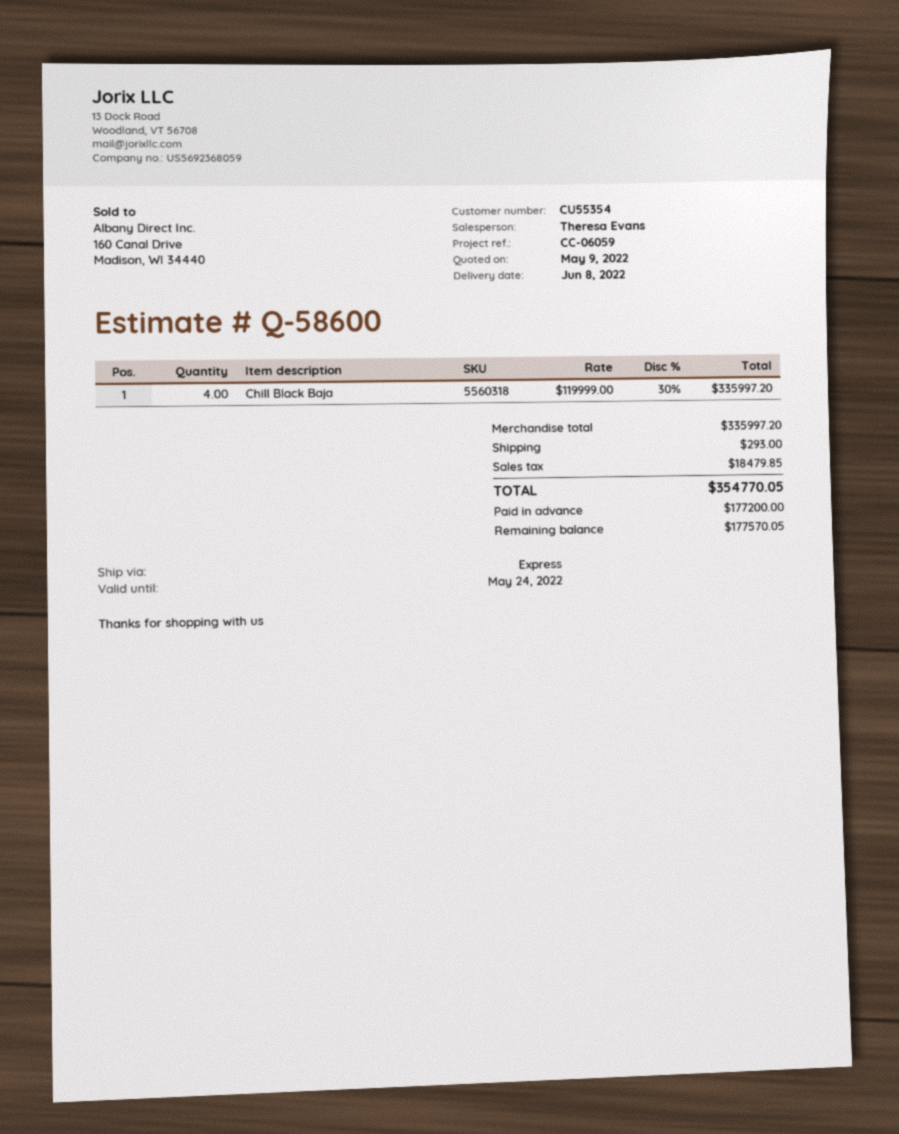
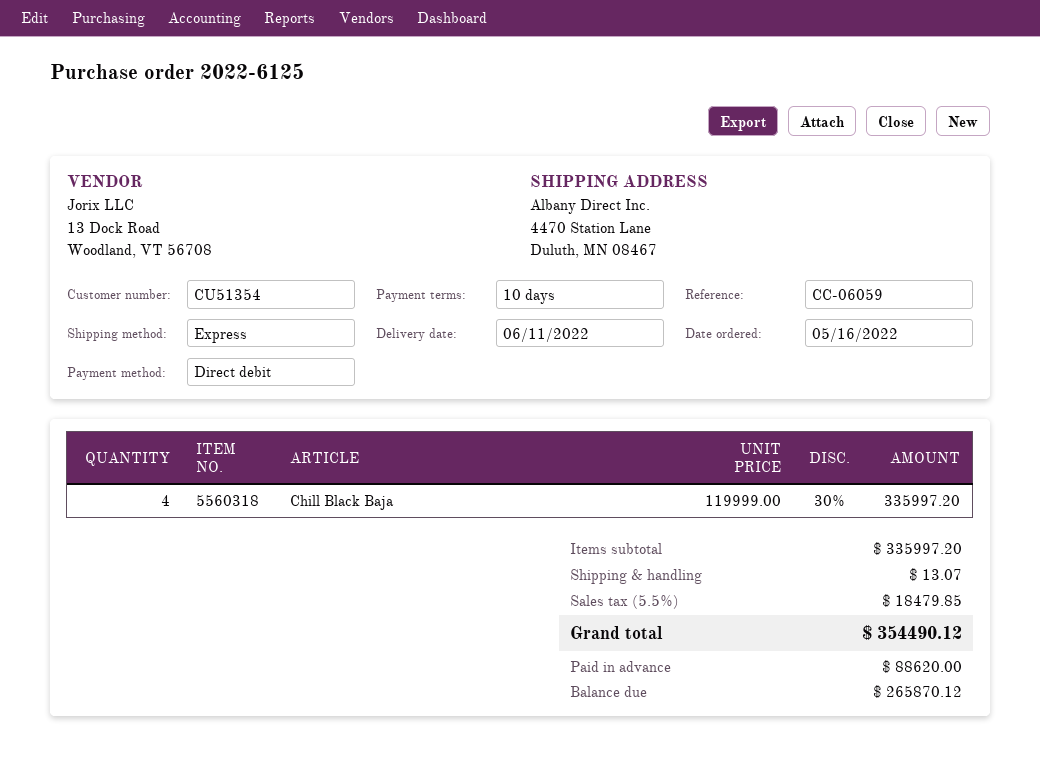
delivery date: 2022-06-08 -> 2022-06-11
customer number: CU55354 -> CU51354
shipping: 293.00 -> 13.07
total: 354770.05 -> 354490.12
deposit: 177200.00 -> 88620.00
balance: 177570.05 -> 265870.12

